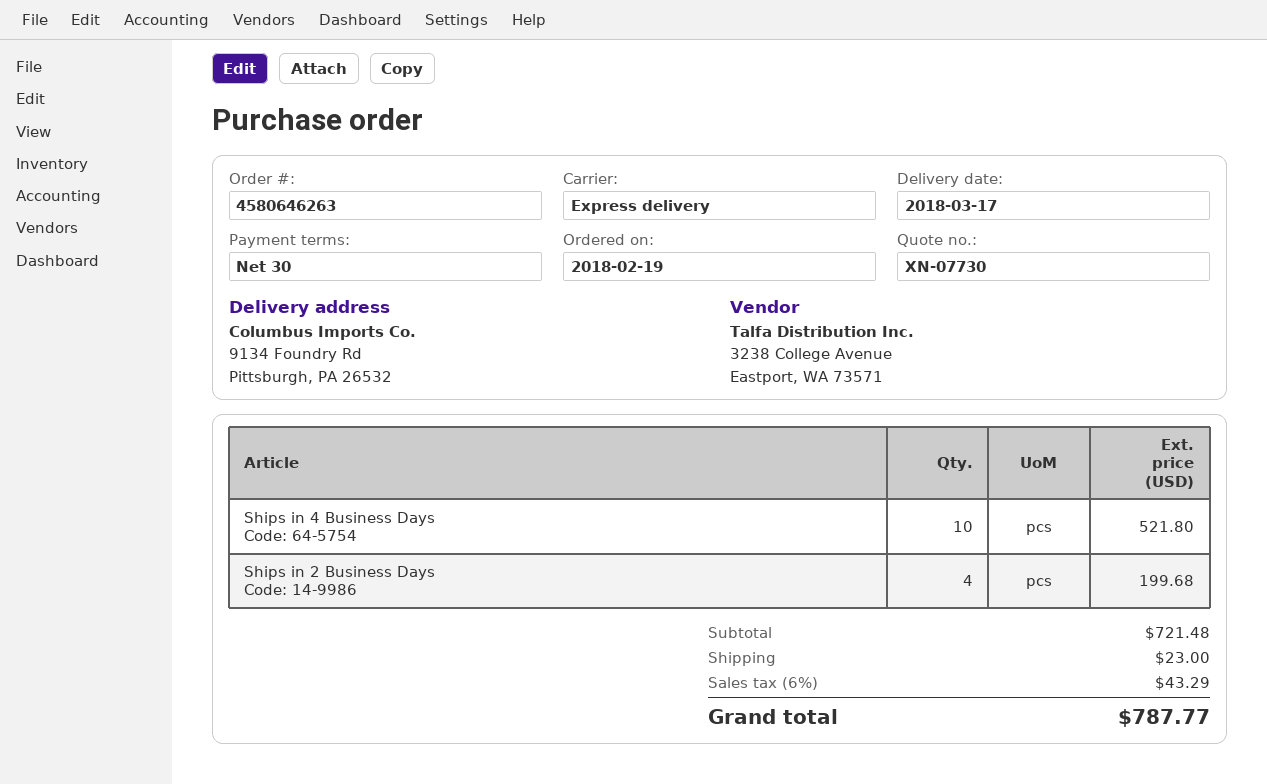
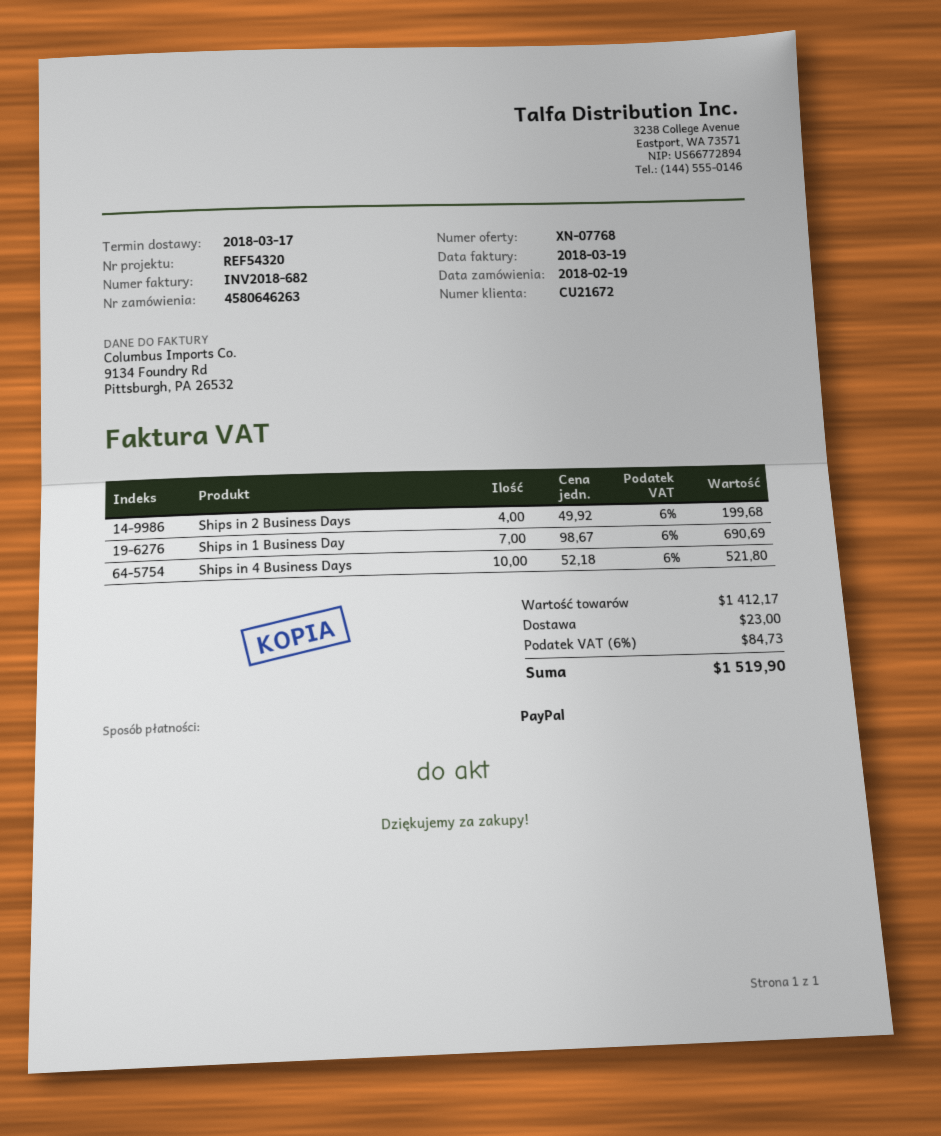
quote number: XN-07730 -> XN-07768
Ships in 1 Business Day: none -> 7 for 690.69
subtotal: 721.48 -> 1412.17
tax: 6% = 43.29 -> 6% = 84.73
total: 787.77 -> 1519.90

